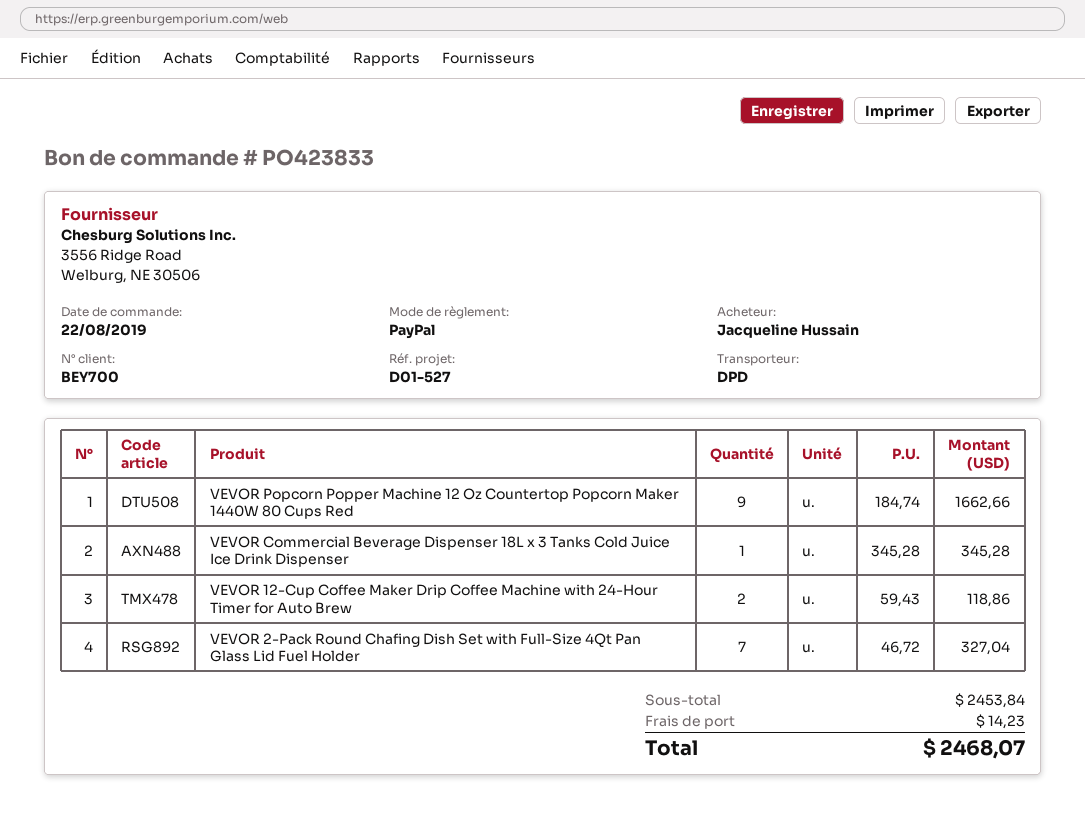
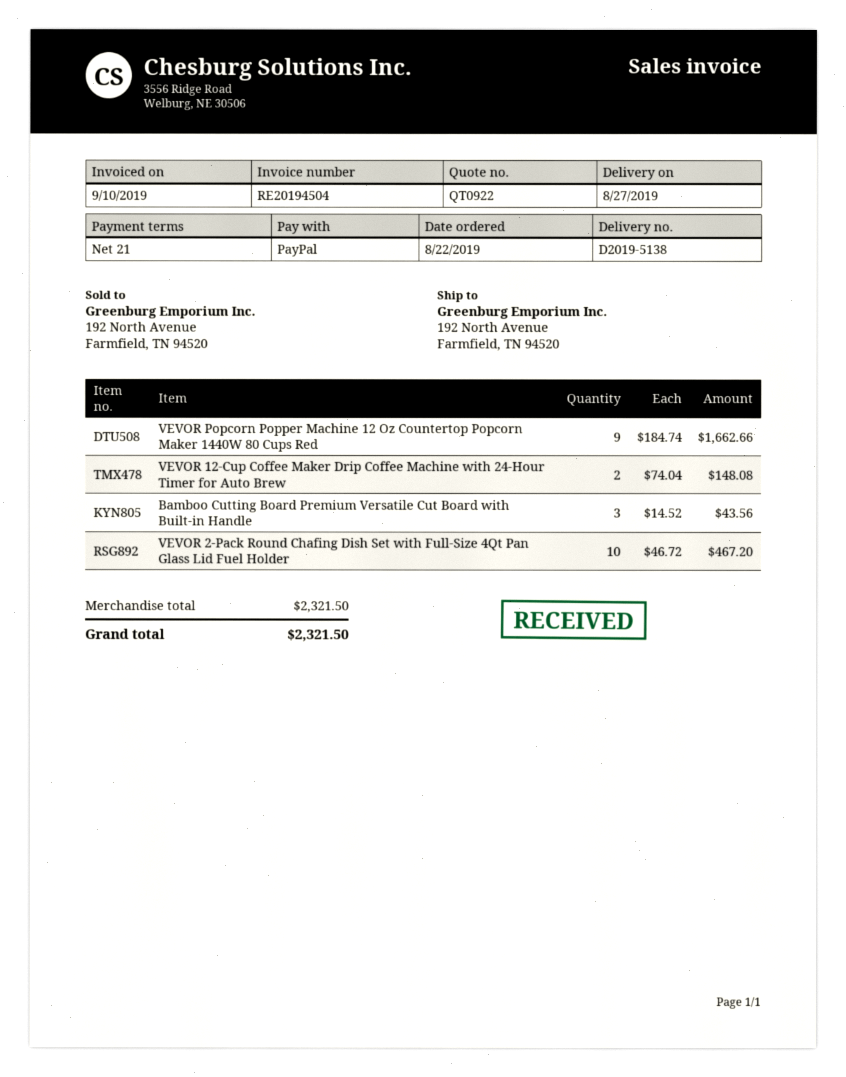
VEVOR Commercial Beverage Dispenser 18L x 3 Tanks Cold Juice Ice Drink Dispenser: 1 x 345.28 = 345.28 -> none
VEVOR 12-Cup Coffee Maker Drip Coffee Machine with 24-Hour Timer for Auto Brew: 2 x 59.43 = 118.86 -> 2 x 74.04 = 148.08
VEVOR 2-Pack Round Chafing Dish Set with Full-Size 4Qt Pan Glass Lid Fuel Holder: 7 x 46.72 = 327.04 -> 10 x 46.72 = 467.20
Bamboo Cutting Board Premium Versatile Cut Board with Built-in Handle: none -> 3 x 14.52 = 43.56
subtotal: 2453.84 -> 2321.50
shipping: 14.23 -> none
total: 2468.07 -> 2321.50

